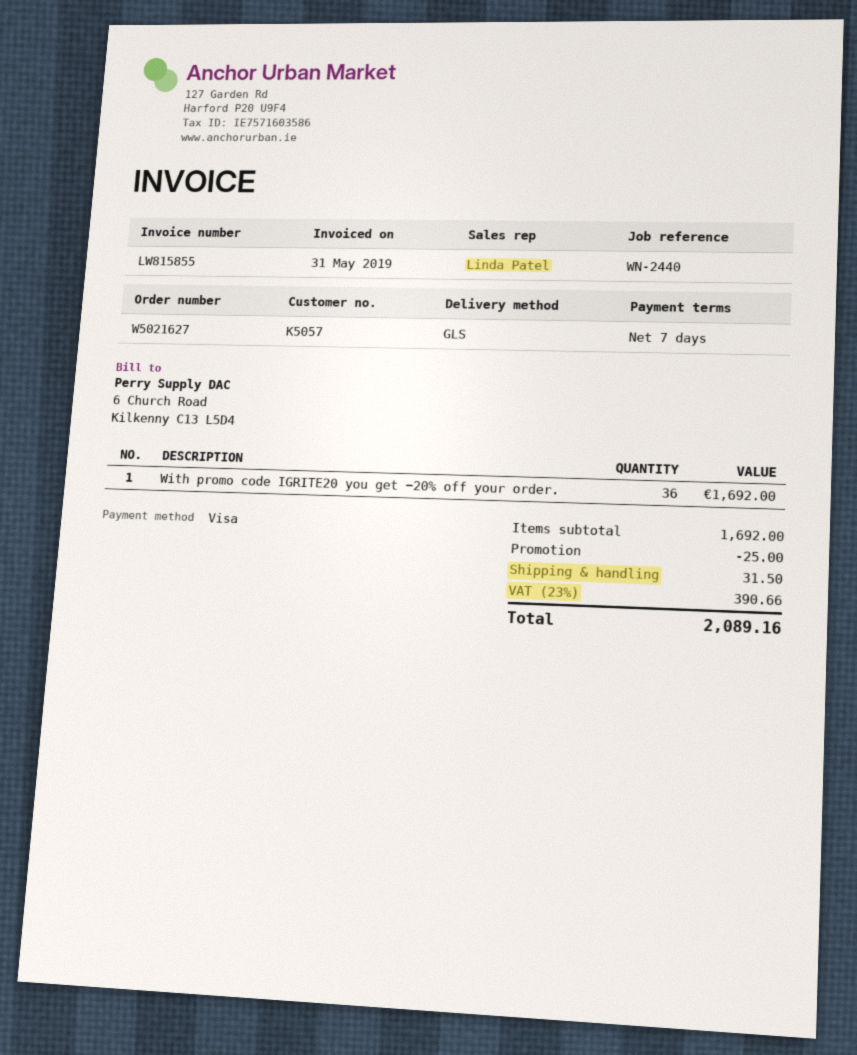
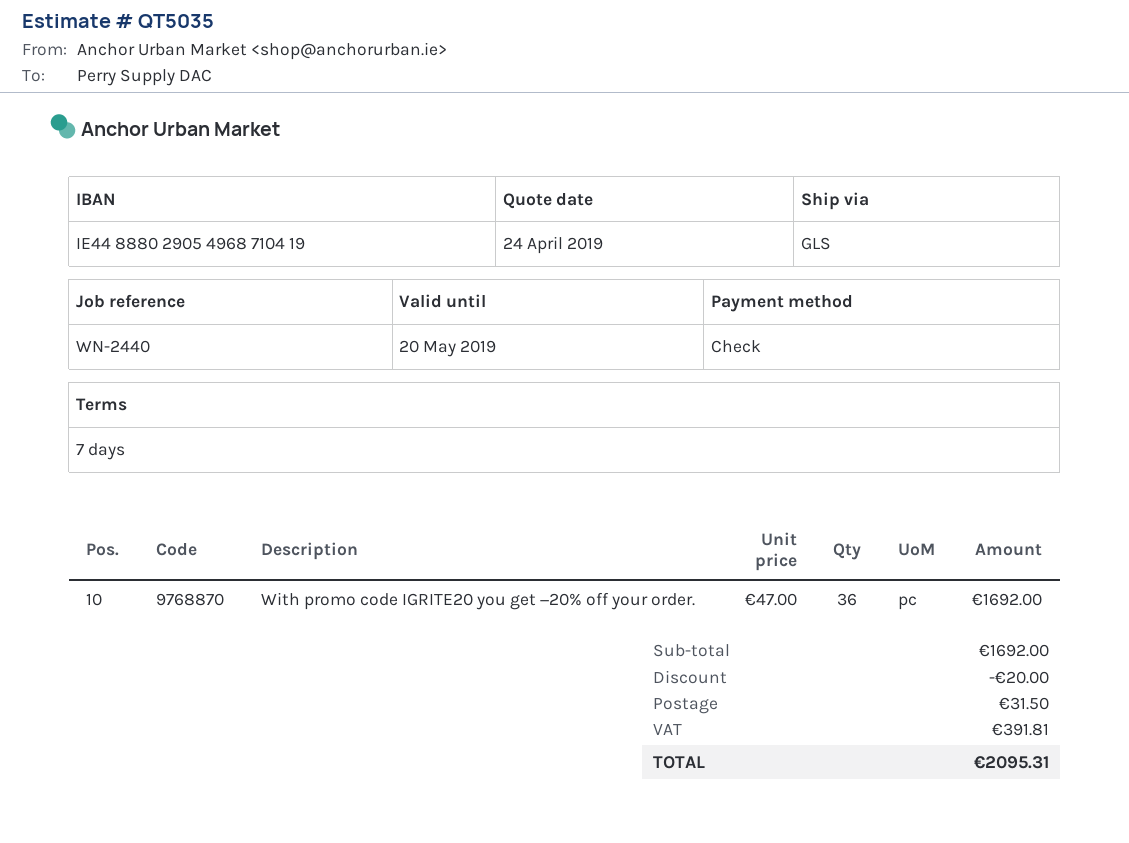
payment method: Visa -> cheque
discount: 25.00 -> 20.00
tax: 390.66 -> 391.81
total: 2089.16 -> 2095.31

